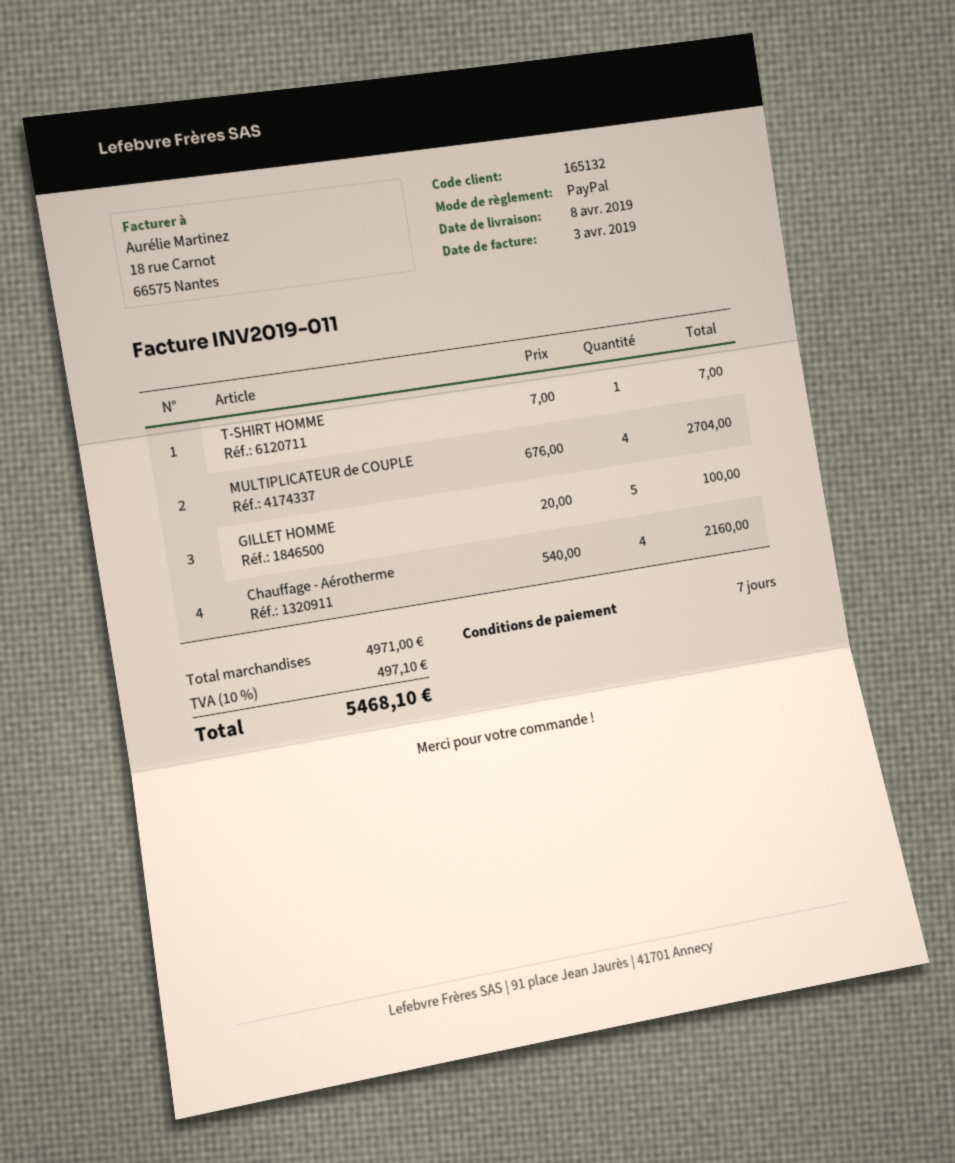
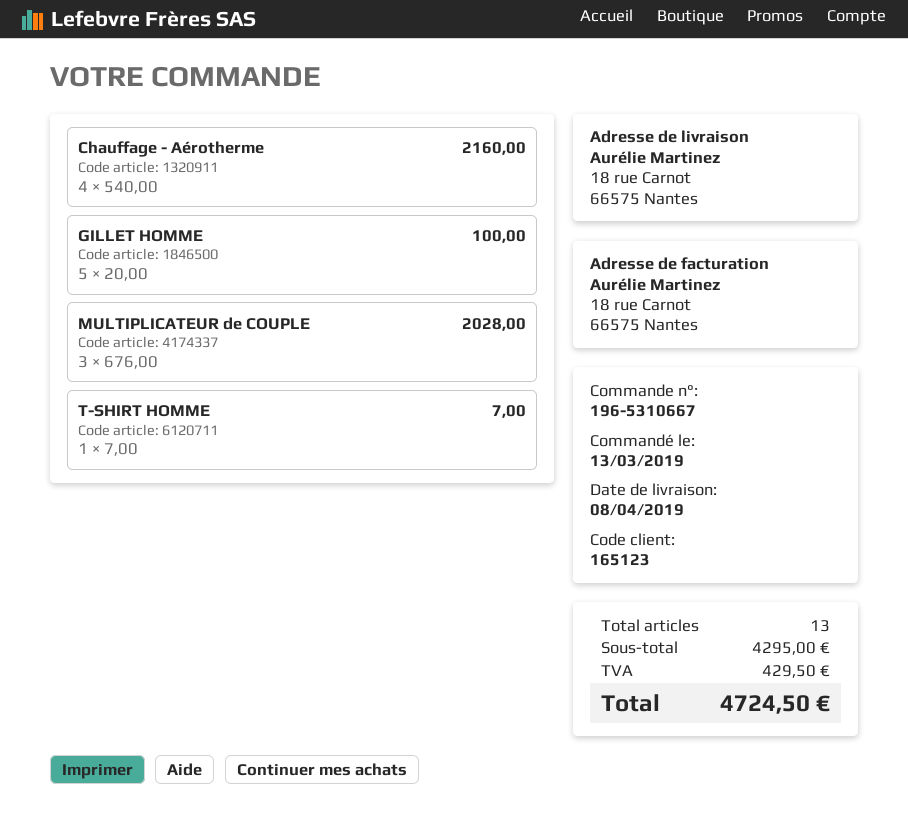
customer number: 165132 -> 165123
MULTIPLICATEUR de COUPLE: 4 x 676.00 = 2704.00 -> 3 x 676.00 = 2028.00
subtotal: 4971.00 -> 4295.00
tax: 497.10 -> 429.50
total: 5468.10 -> 4724.50

